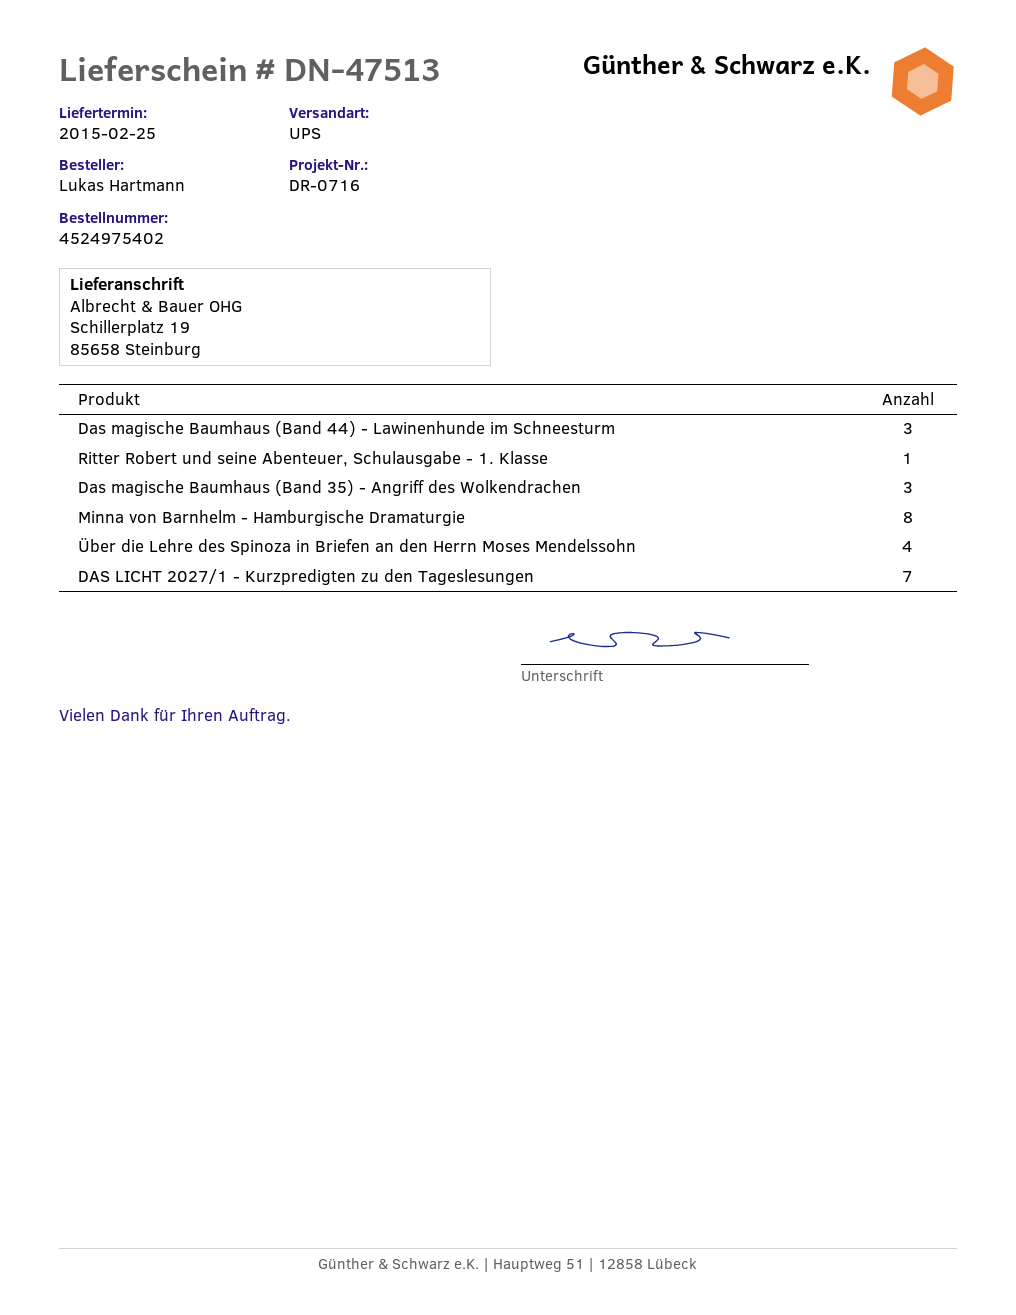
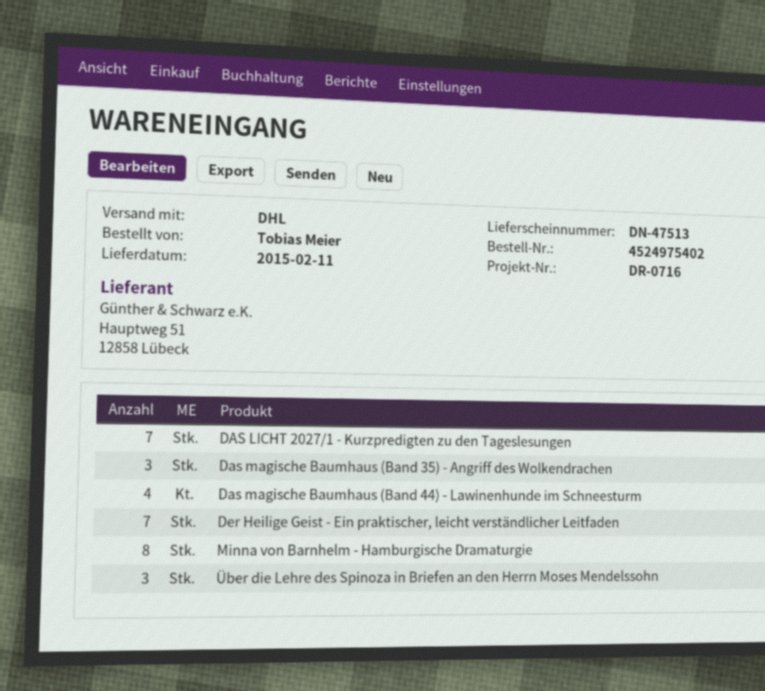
delivery date: 2015-02-25 -> 2015-02-11
ordered by: Lukas Hartmann -> Tobias Meier
shipping method: UPS -> DHL
Das magische Baumhaus (Band 44) - Lawinenhunde im Schneesturm: 3 -> 4
Ritter Robert und seine Abenteuer, Schulausgabe - 1. Klasse: 1 -> none
Über die Lehre des Spinoza in Briefen an den Herrn Moses Mendelssohn: 4 -> 3
Der Heilige Geist - Ein praktischer, leicht verständlicher Leitfaden: none -> 7

